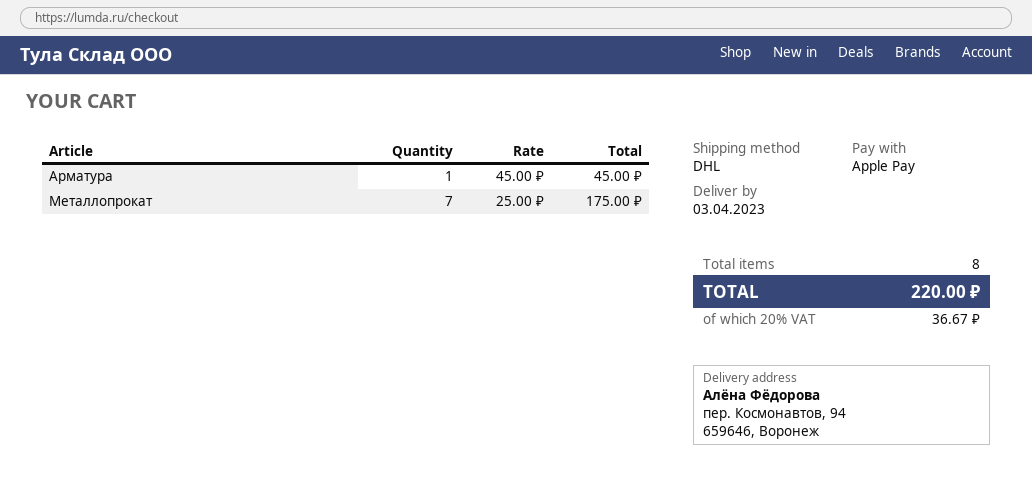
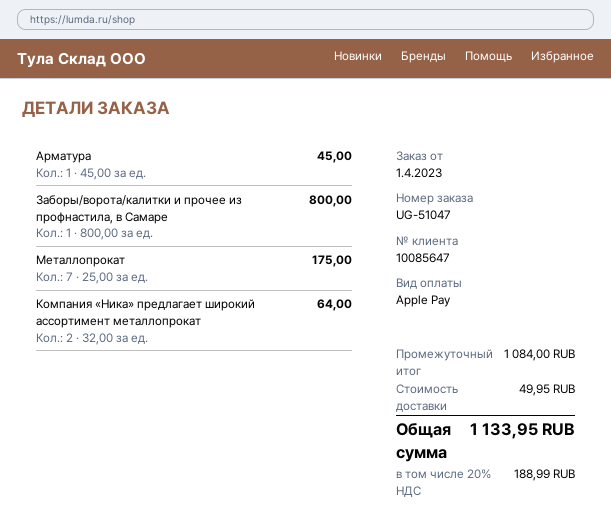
Заборы/ворота/калитки и прочее из профнастила, в Самаре: none -> 1 x 800.00 = 800.00
Компания «Ника» предлагает широкий ассортимент металлопрокат: none -> 2 x 32.00 = 64.00
shipping: none -> 49.95
tax: 20% = 36.67 -> 20% = 188.99
total: 220.00 -> 1133.95

